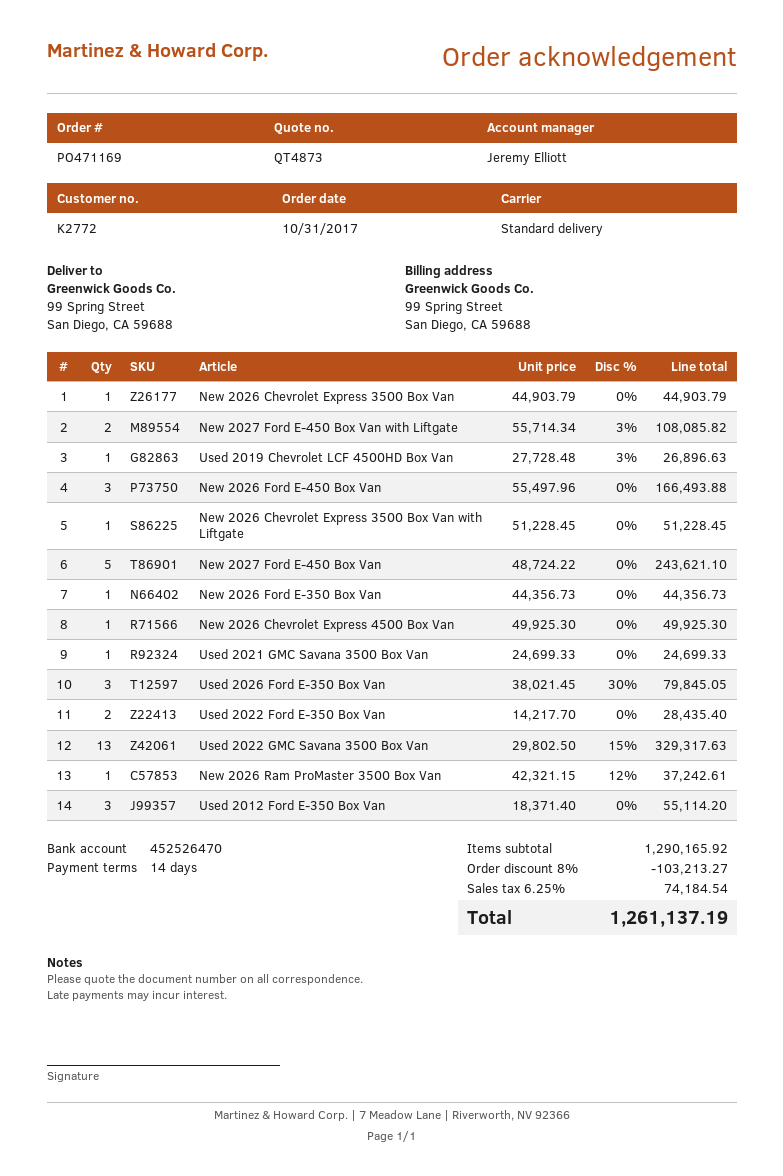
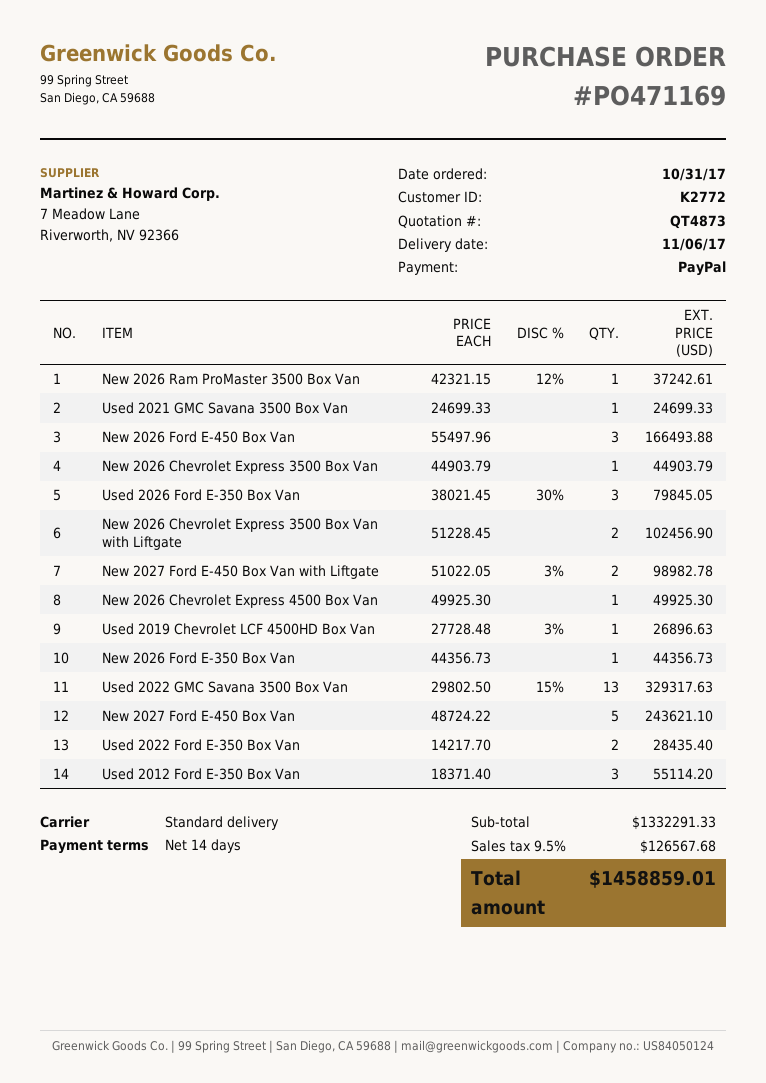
New 2027 Ford E-450 Box Van with Liftgate: 2 x 55714.34 - 3% = 108085.82 -> 2 x 51022.05 - 3% = 98982.78
New 2026 Chevrolet Express 3500 Box Van with Liftgate: 1 x 51228.45 = 51228.45 -> 2 x 51228.45 = 102456.90
subtotal: 1290165.92 -> 1332291.33
discount: 8% = 103213.27 -> none
tax: 6.25% = 74184.54 -> 9.5% = 126567.68
total: 1261137.19 -> 1458859.01

